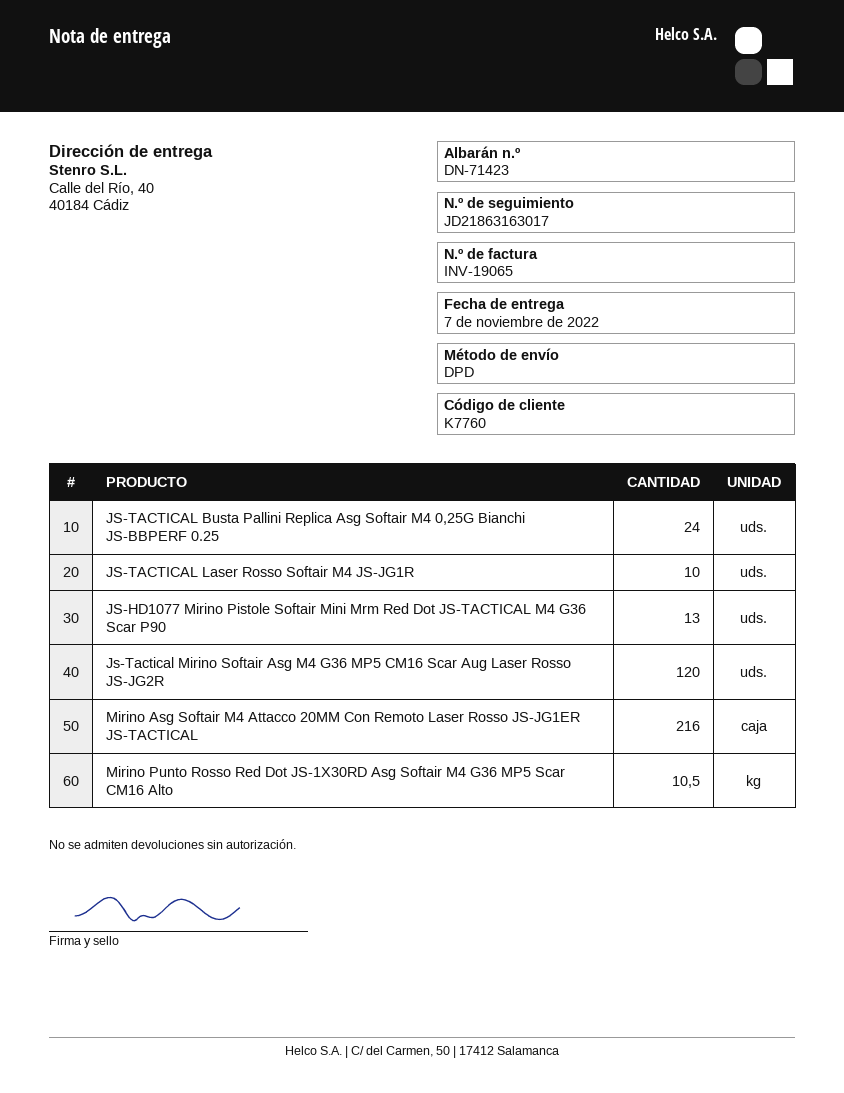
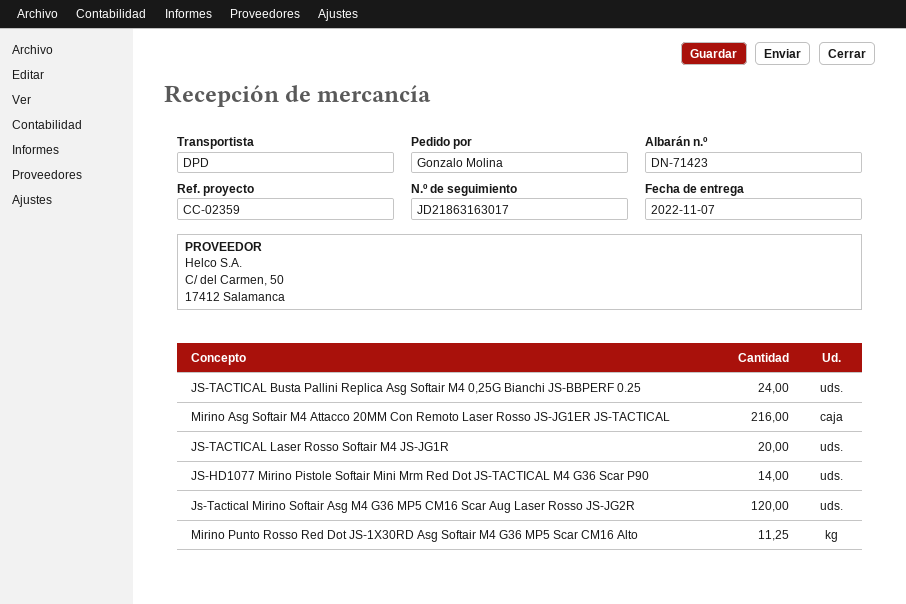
JS-TACTICAL Laser Rosso Softair M4 JS-JG1R: 10 -> 20
JS-HD1077 Mirino Pistole Softair Mini Mrm Red Dot JS-TACTICAL M4 G36 Scar P90: 13 -> 14
Mirino Punto Rosso Red Dot JS-1X30RD Asg Softair M4 G36 MP5 Scar CM16 Alto: 10.5 -> 11.25

